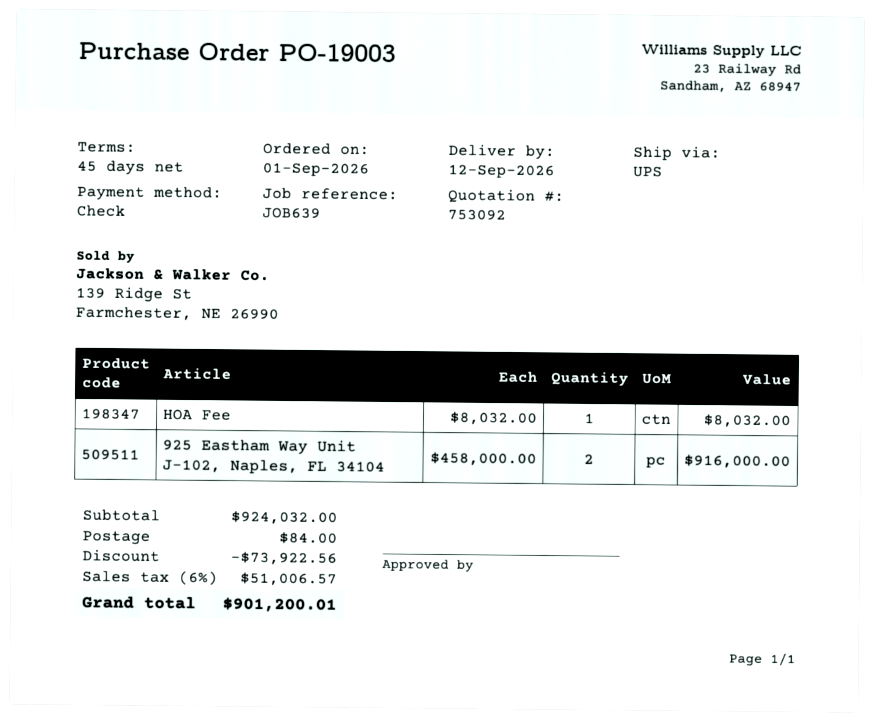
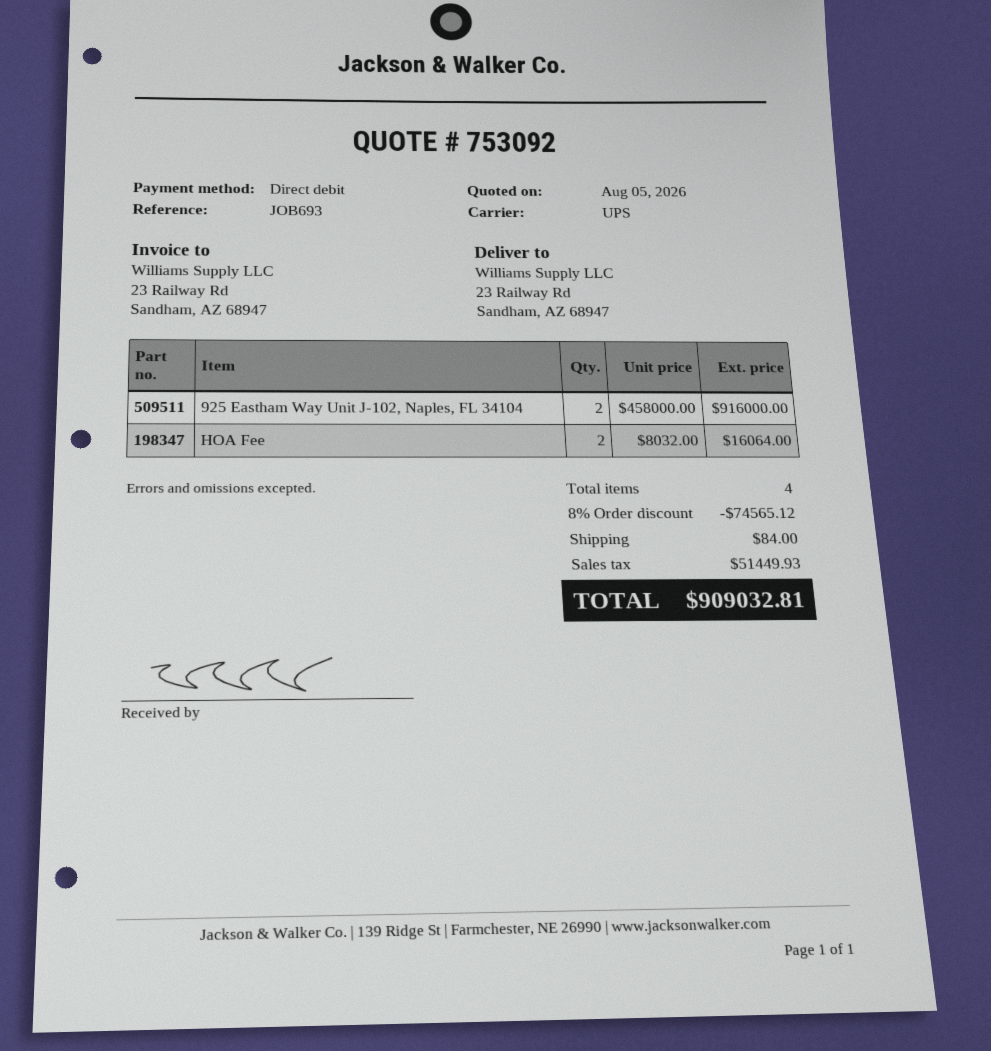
reference: JOB639 -> JOB693
payment method: cheque -> direct debit
HOA Fee: 1 x 8032.00 = 8032.00 -> 2 x 8032.00 = 16064.00
discount: 73922.56 -> 74565.12
tax: 51006.57 -> 51449.93
total: 901200.01 -> 909032.81

